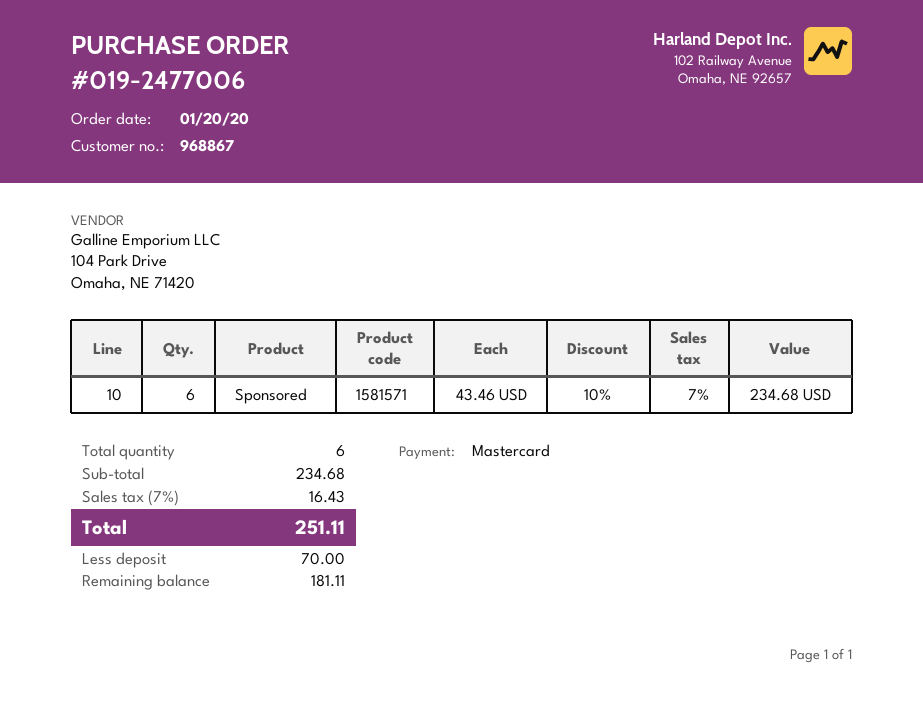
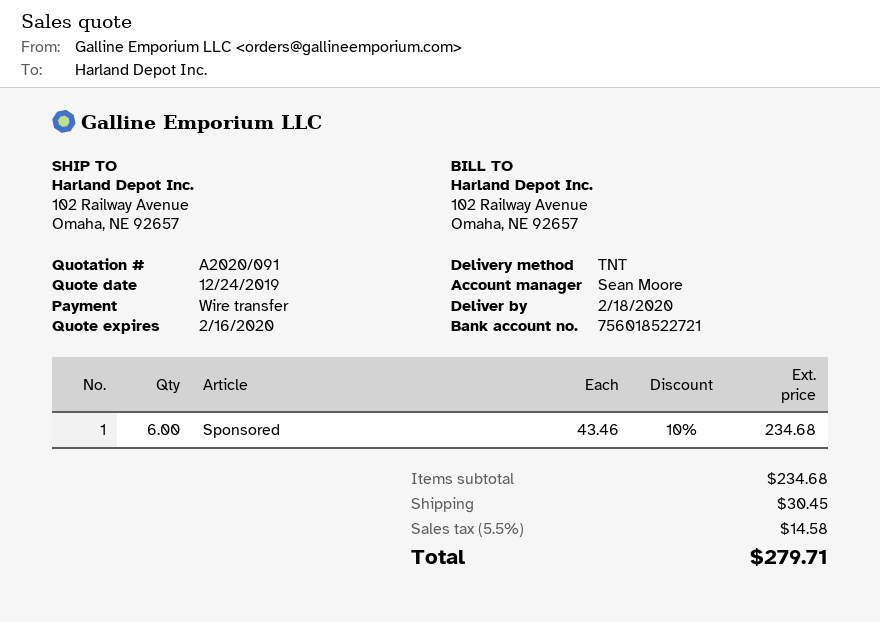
payment method: Mastercard -> bank transfer
shipping: none -> 30.45
tax: 7% = 16.43 -> 5.5% = 14.58
total: 251.11 -> 279.71

